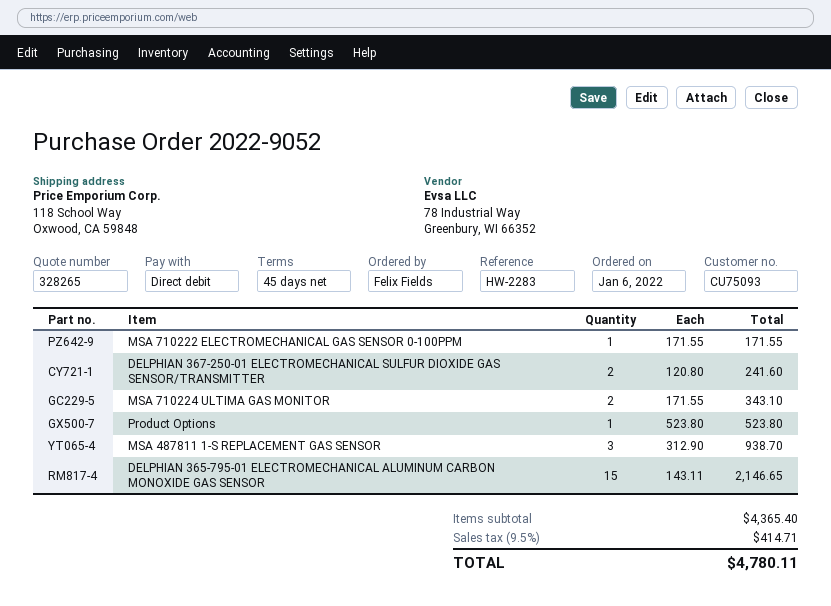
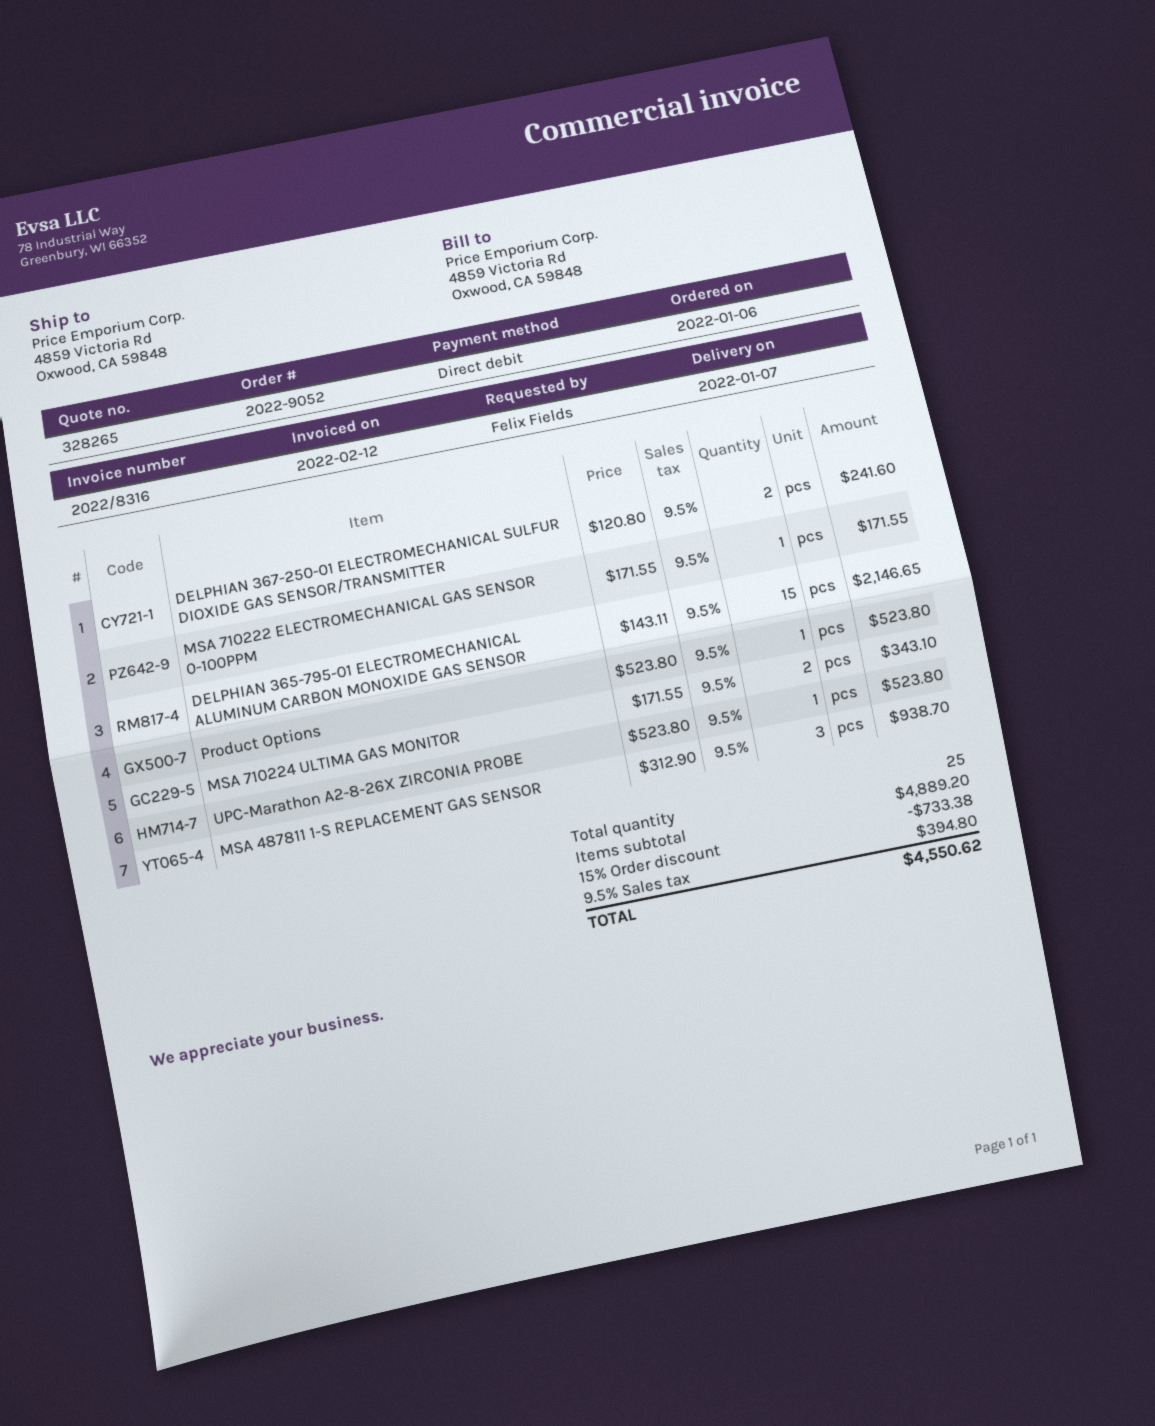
ship to: 118 School Way, Oxwood, CA 59848 -> 4859 Victoria Rd, Oxwood, CA 59848
UPC-Marathon A2-8-26X ZIRCONIA PROBE: none -> 1 x 523.80 = 523.80
subtotal: 4365.40 -> 4889.20
discount: none -> 15% = 733.38
tax: 9.5% = 414.71 -> 9.5% = 394.80
total: 4780.11 -> 4550.62

